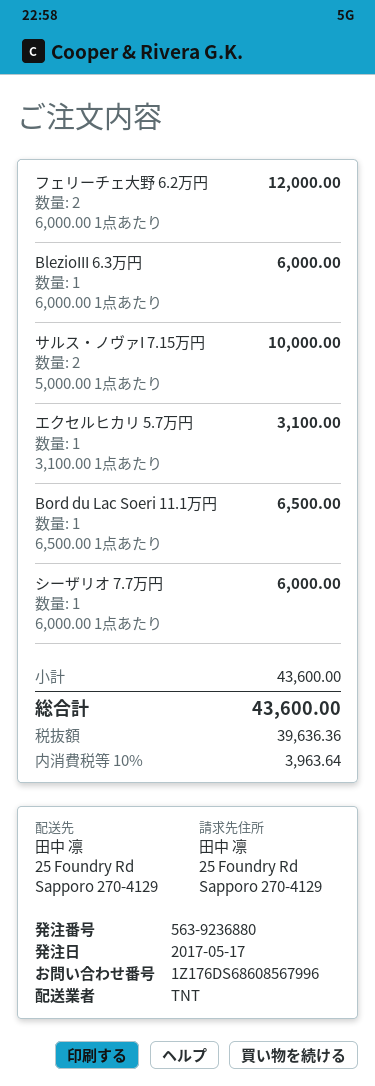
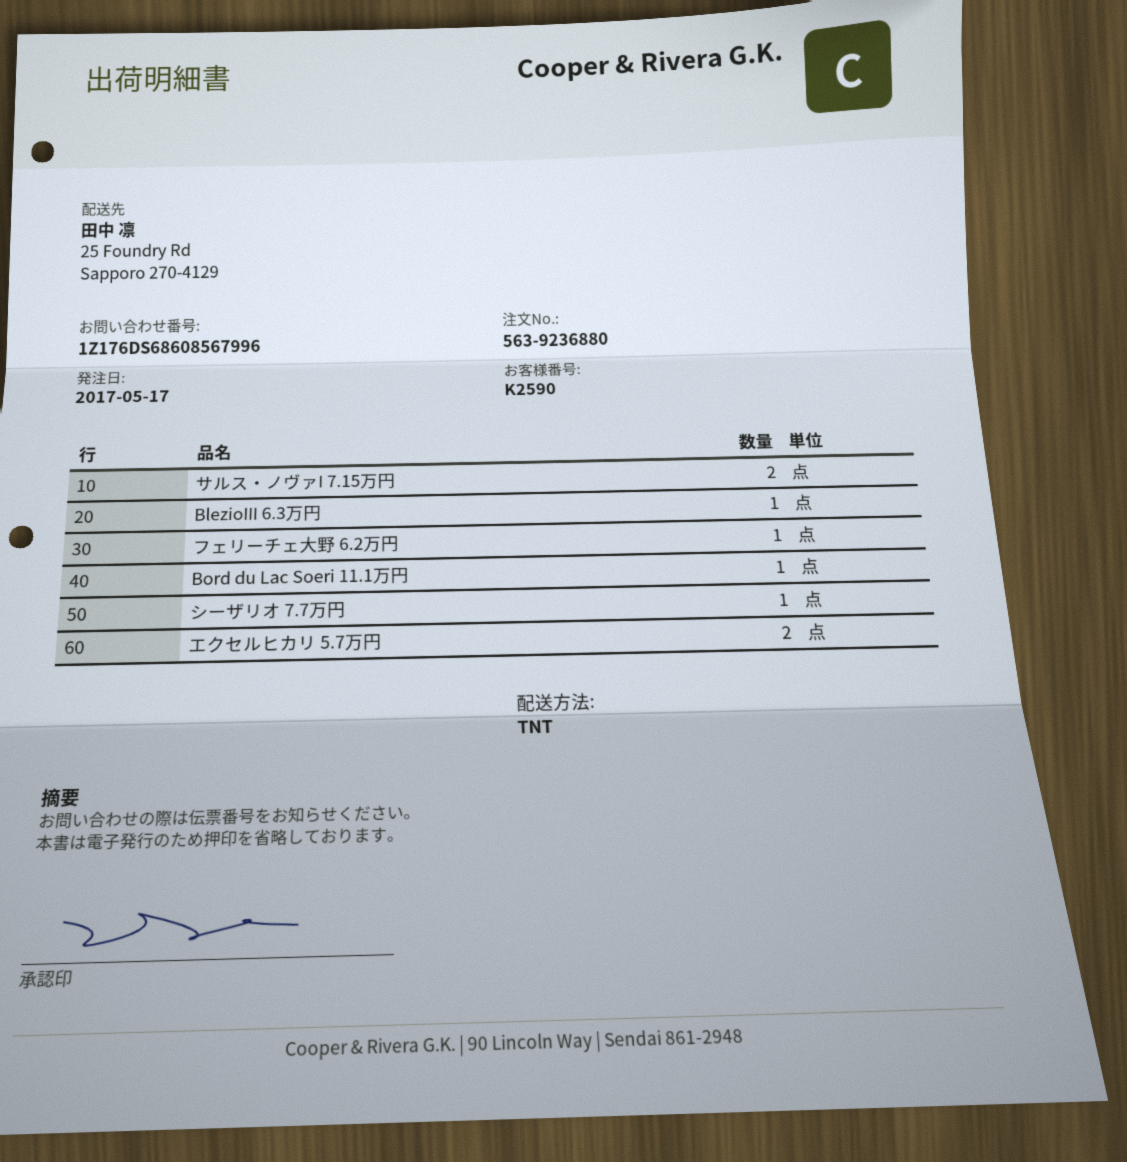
フェリーチェ大野 6.2万円: 2 -> 1
エクセルヒカリ 5.7万円: 1 -> 2

